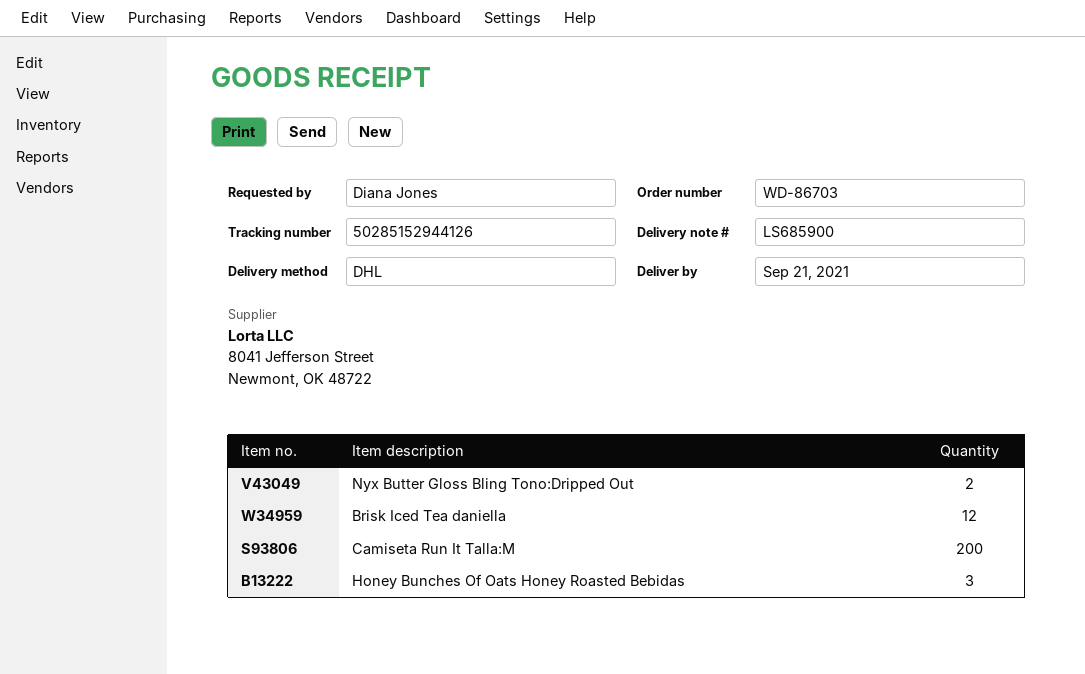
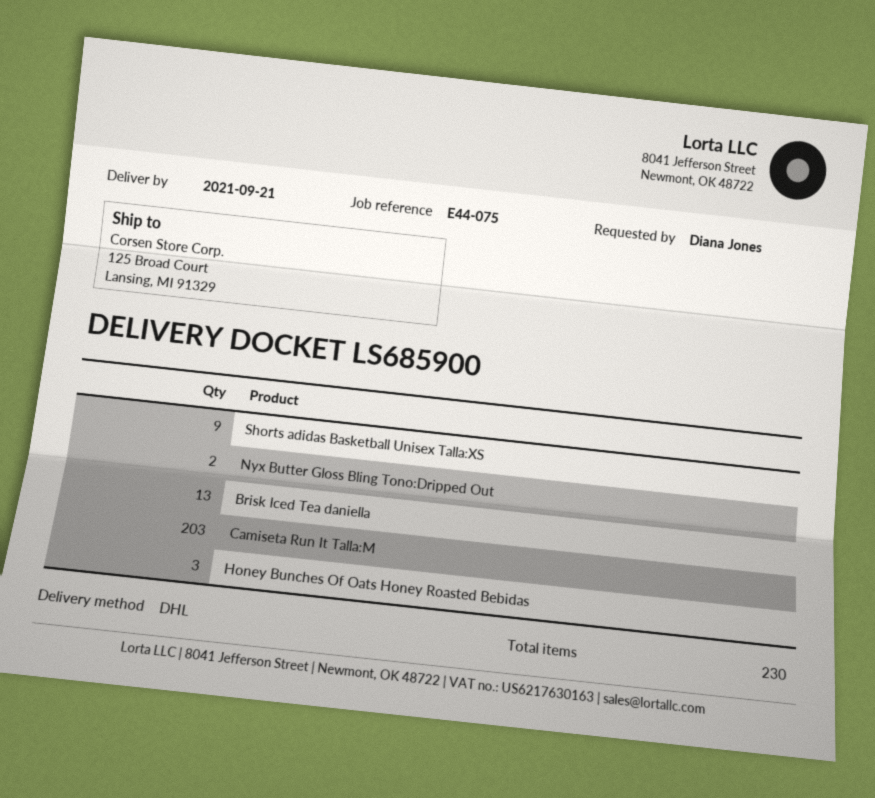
Brisk Iced Tea daniella: 12 -> 13
Camiseta Run It Talla:M: 200 -> 203
Shorts adidas Basketball Unisex Talla:XS: none -> 9

